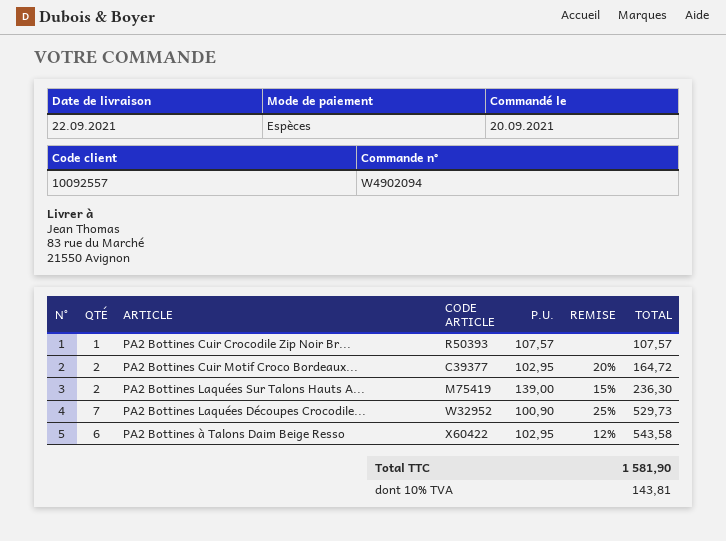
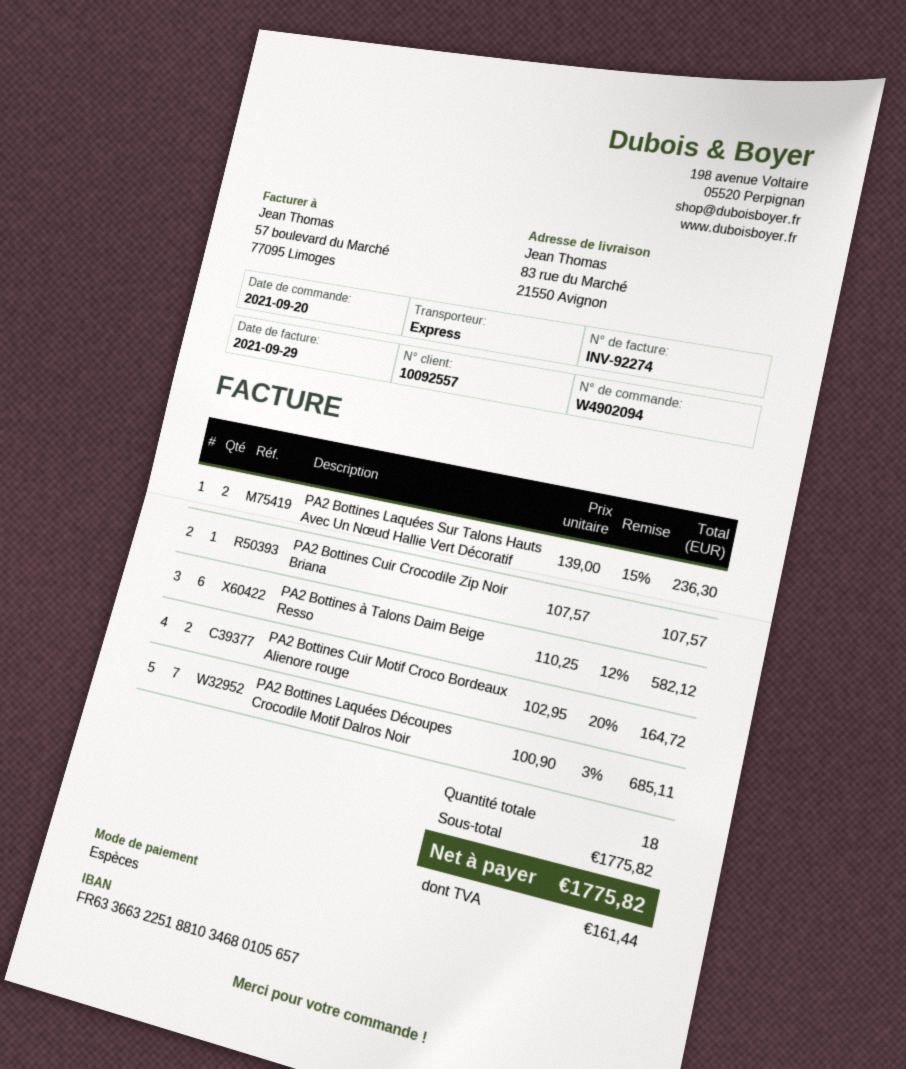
PA2 Bottines Laquées Découpes Crocodile...: 7 x 100.90 - 25% = 529.73 -> 7 x 100.90 - 3% = 685.11
PA2 Bottines à Talons Daim Beige Resso: 6 x 102.95 - 12% = 543.58 -> 6 x 110.25 - 12% = 582.12
tax: 143.81 -> 161.44
total: 1581.90 -> 1775.82

